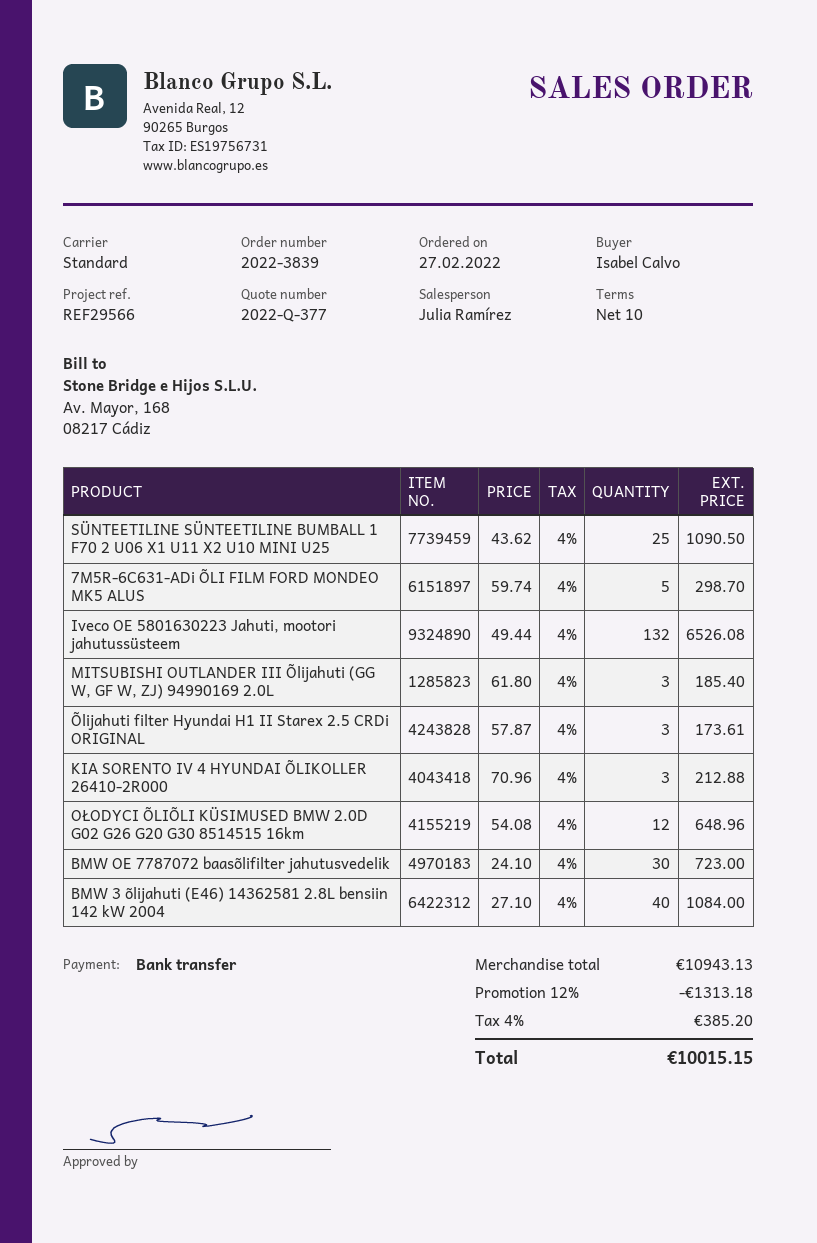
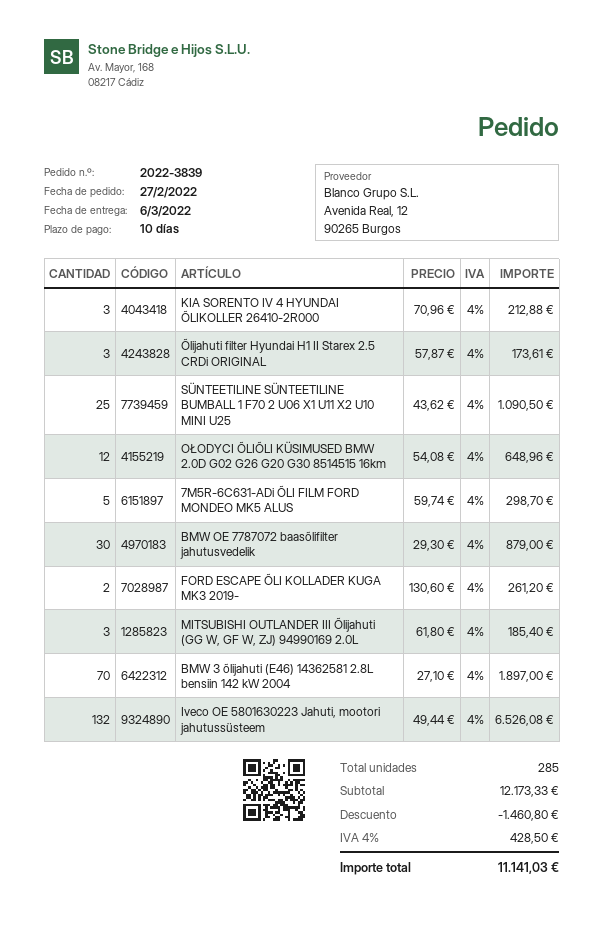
BMW OE 7787072 baasõlifilter jahutusvedelik: 30 x 24.10 = 723.00 -> 30 x 29.30 = 879.00
BMW 3 õlijahuti (E46) 14362581 2.8L bensiin 142 kW 2004: 40 x 27.10 = 1084.00 -> 70 x 27.10 = 1897.00
FORD ESCAPE ÕLI KOLLADER KUGA MK3 2019-: none -> 2 x 130.60 = 261.20
subtotal: 10943.13 -> 12173.33
discount: 1313.18 -> 1460.80
tax: 4% = 385.20 -> 4% = 428.50
total: 10015.15 -> 11141.03

